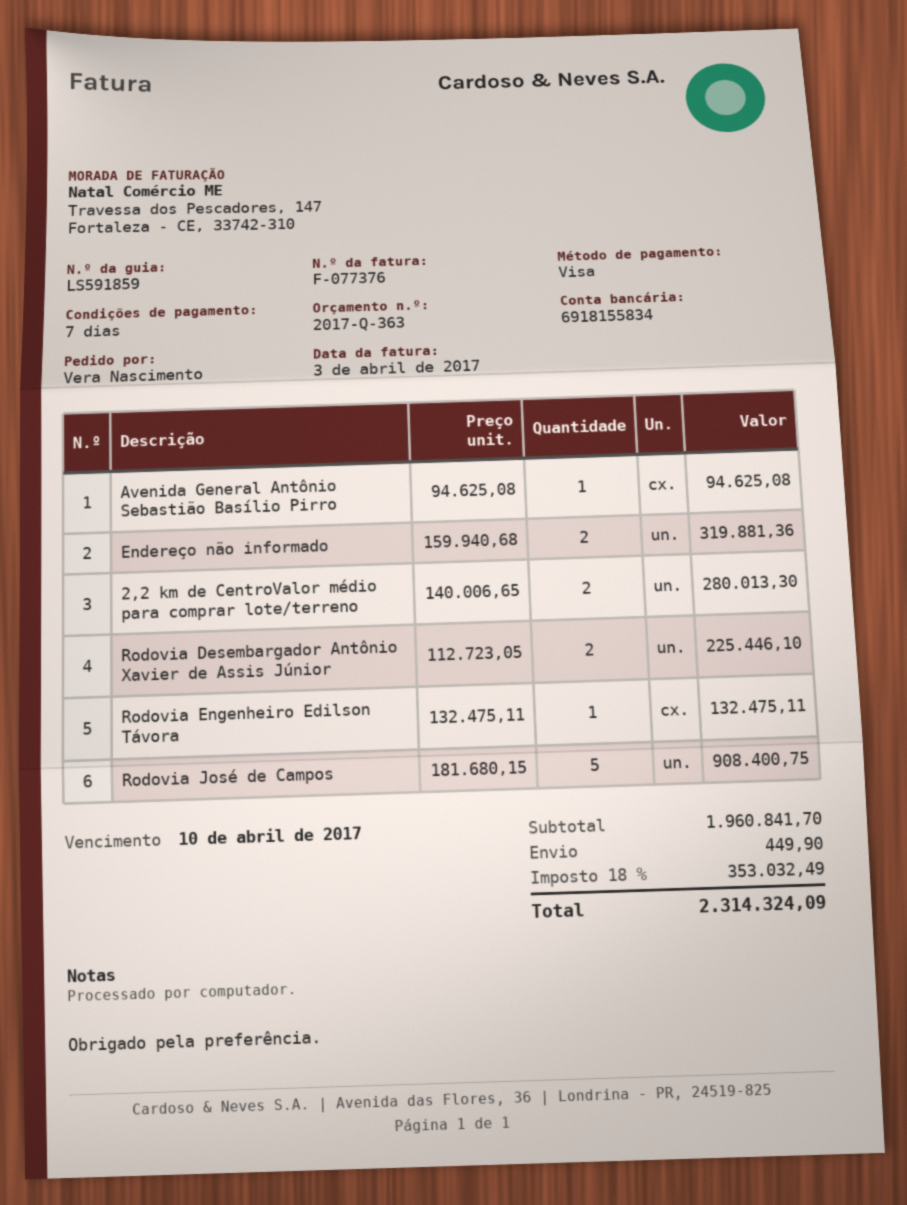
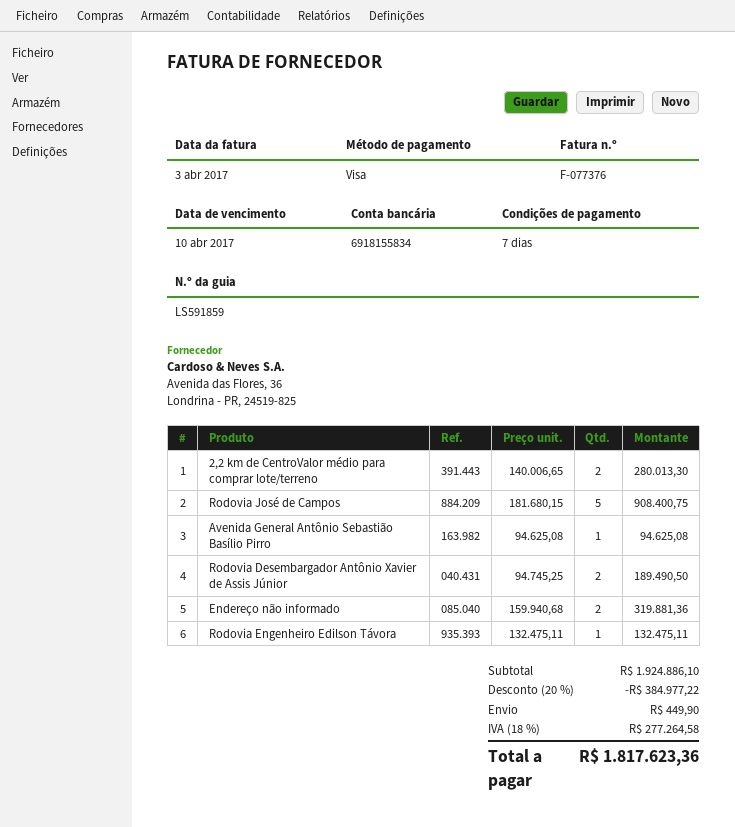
Rodovia Desembargador Antônio Xavier de Assis Júnior: 2 x 112723.05 = 225446.10 -> 2 x 94745.25 = 189490.50
subtotal: 1960841.70 -> 1924886.10
discount: none -> 20% = 384977.22
tax: 18% = 353032.49 -> 18% = 277264.58
total: 2314324.09 -> 1817623.36

